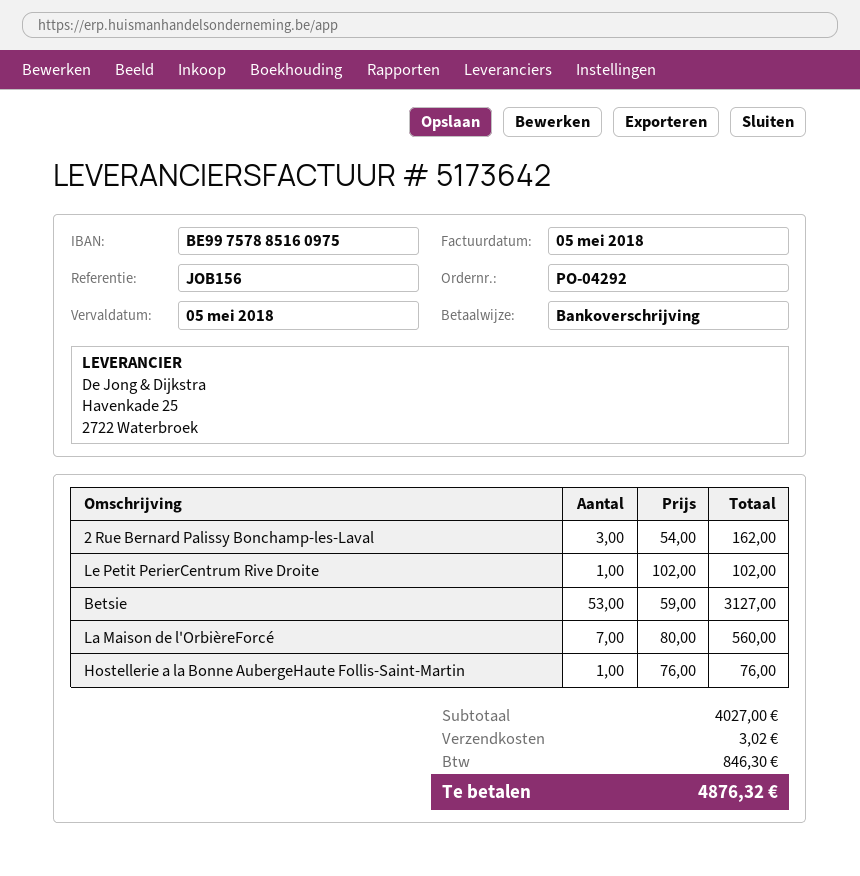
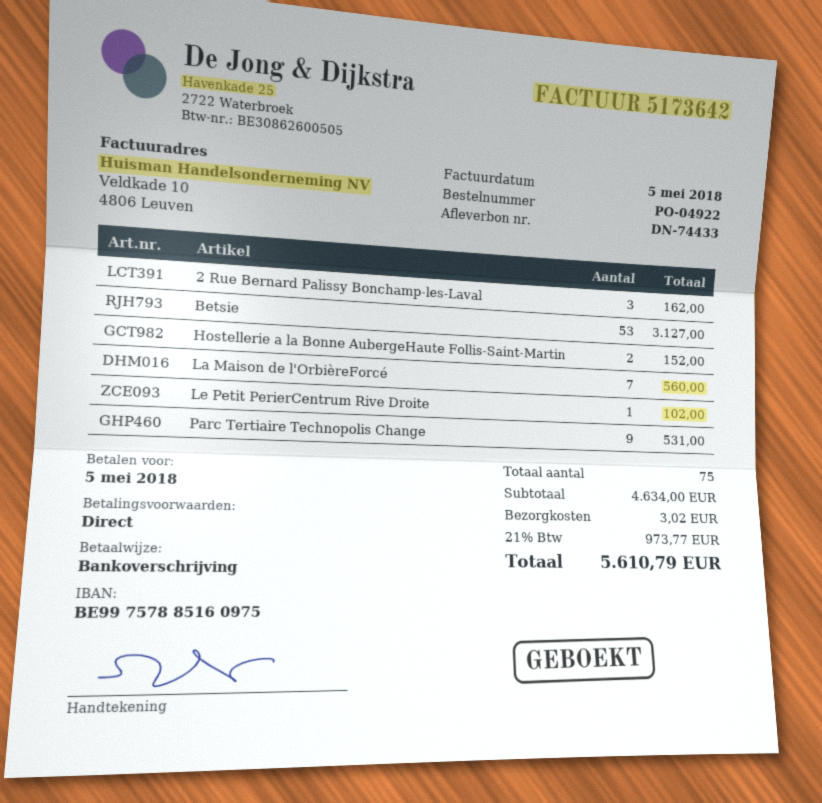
order number: PO-04292 -> PO-04922
Hostellerie a la Bonne AubergeHaute Follis-Saint-Martin: 1 for 76.00 -> 2 for 152.00
Parc Tertiaire Technopolis Change: none -> 9 for 531.00
subtotal: 4027.00 -> 4634.00
tax: 846.30 -> 973.77
total: 4876.32 -> 5610.79

